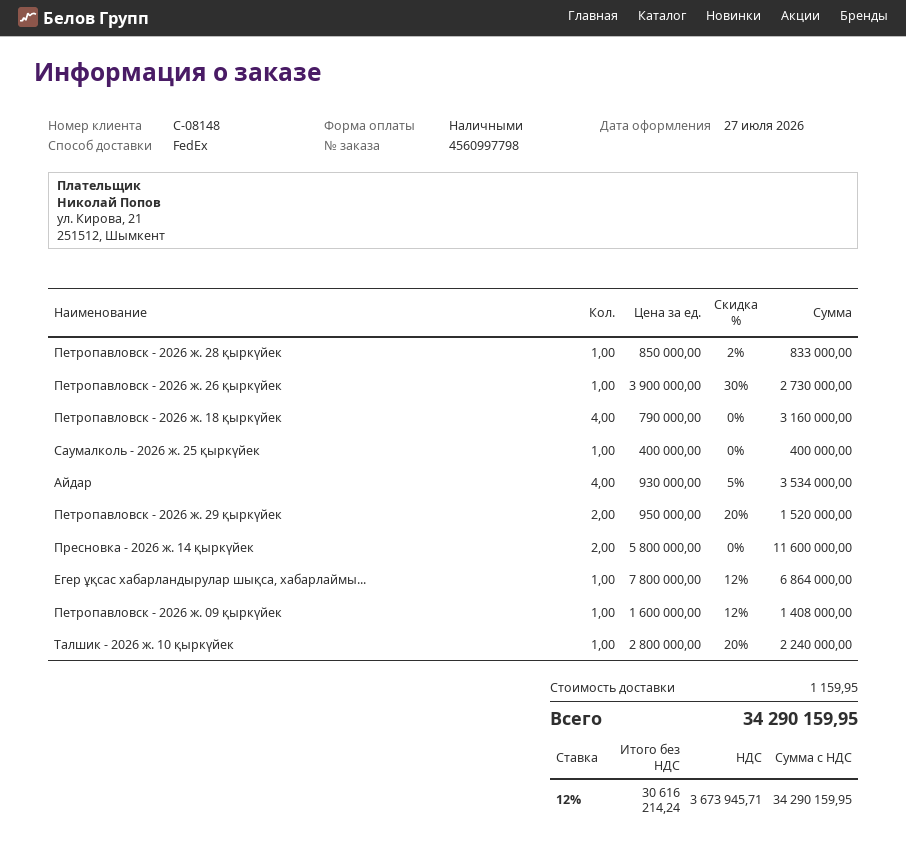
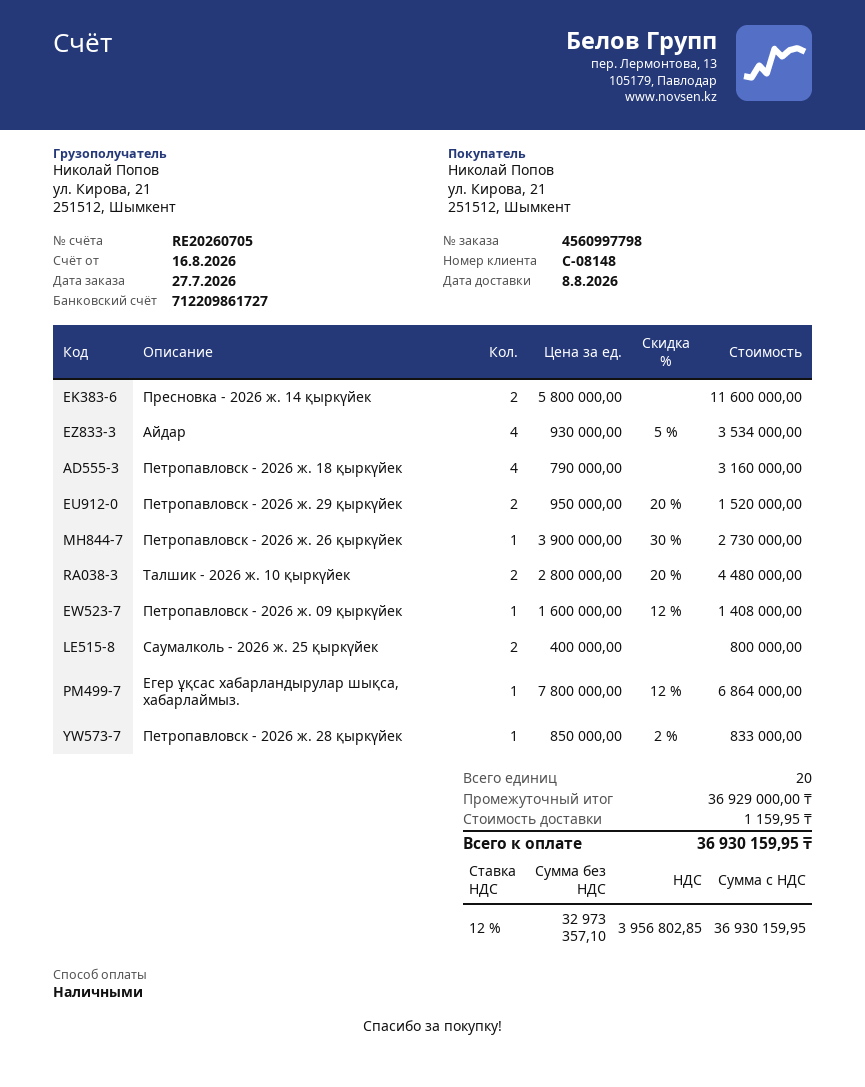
Саумалколь - 2026 ж. 25 қыркүйек: 1 x 400000.00 = 400000.00 -> 2 x 400000.00 = 800000.00
Талшик - 2026 ж. 10 қыркүйек: 1 x 2800000.00 - 20% = 2240000.00 -> 2 x 2800000.00 - 20% = 4480000.00
net: 30616214.24 -> 32973357.10
tax: 12% = 3673945.71 -> 12% = 3956802.85
total: 34290159.95 -> 36930159.95

